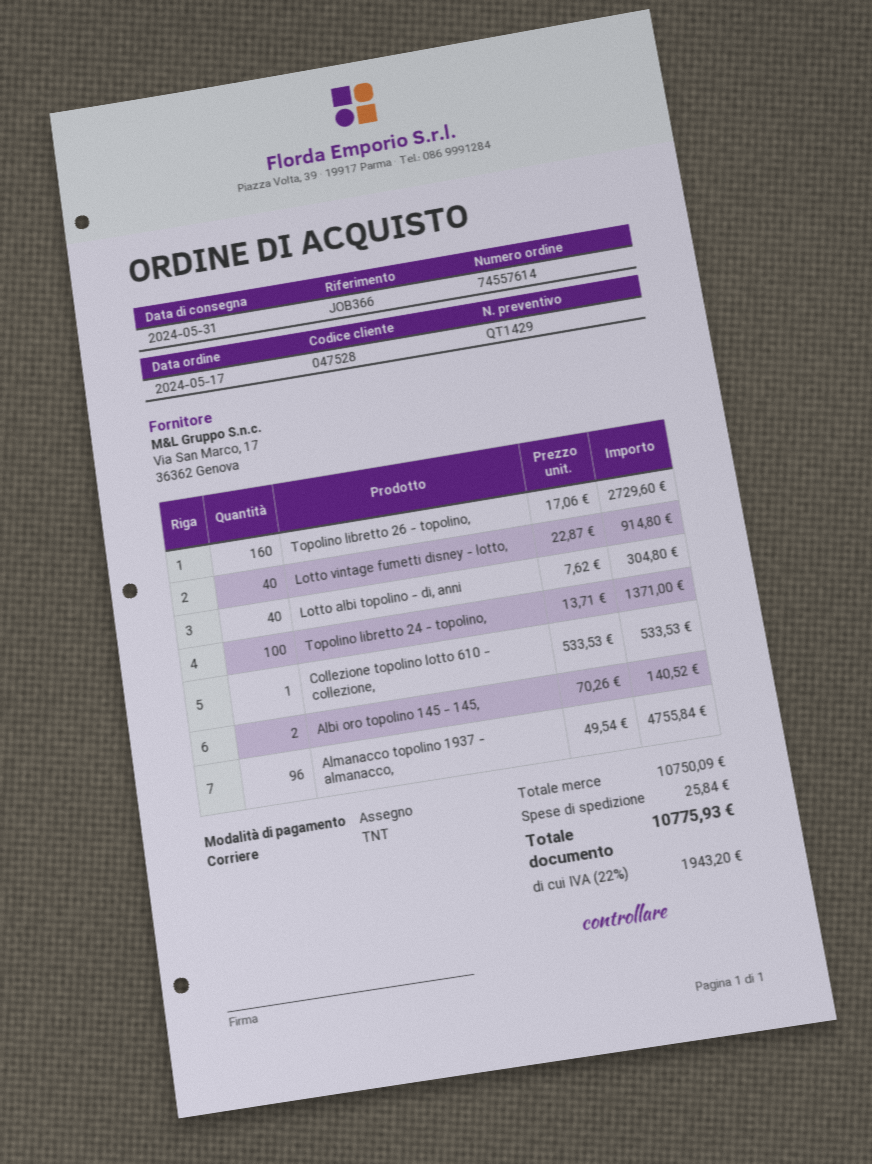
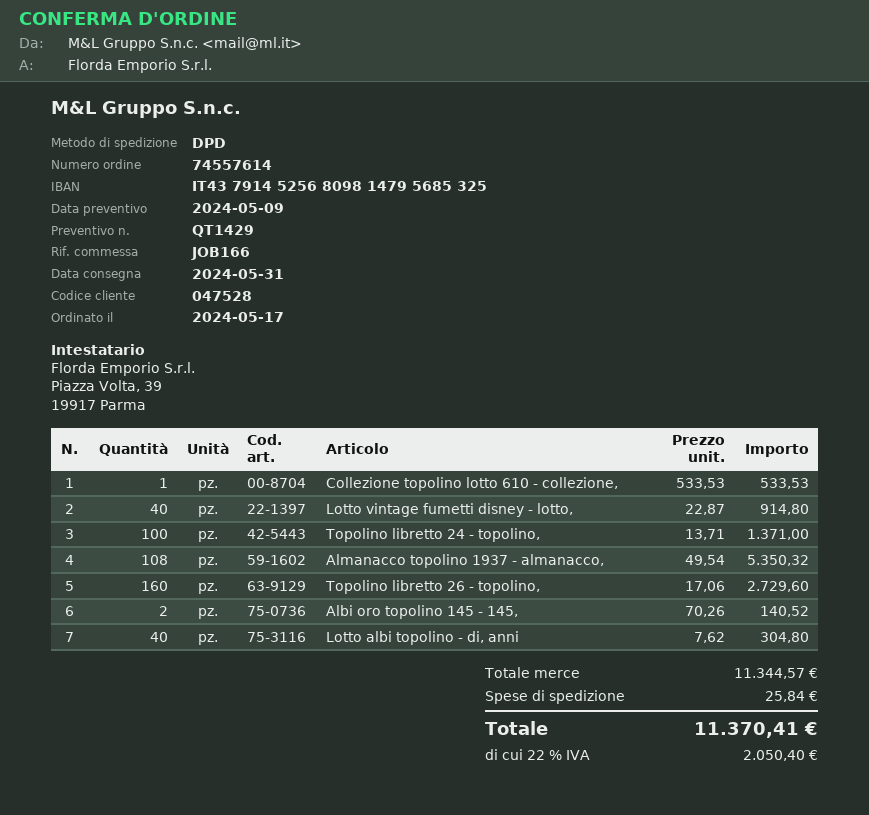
reference: JOB366 -> JOB166
shipping method: TNT -> DPD
Almanacco topolino 1937 - almanacco,: 96 x 49.54 = 4755.84 -> 108 x 49.54 = 5350.32
subtotal: 10750.09 -> 11344.57
tax: 22% = 1943.20 -> 22% = 2050.40
total: 10775.93 -> 11370.41

